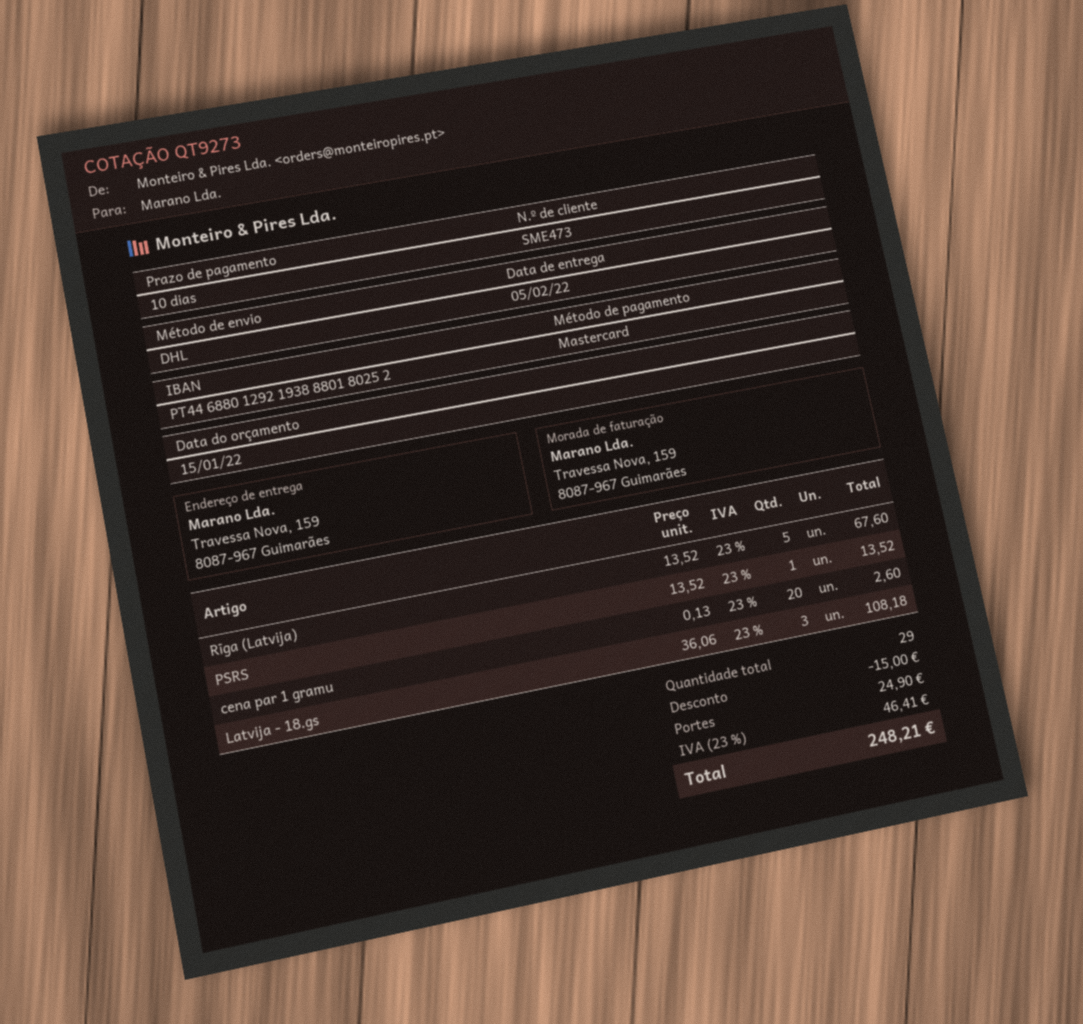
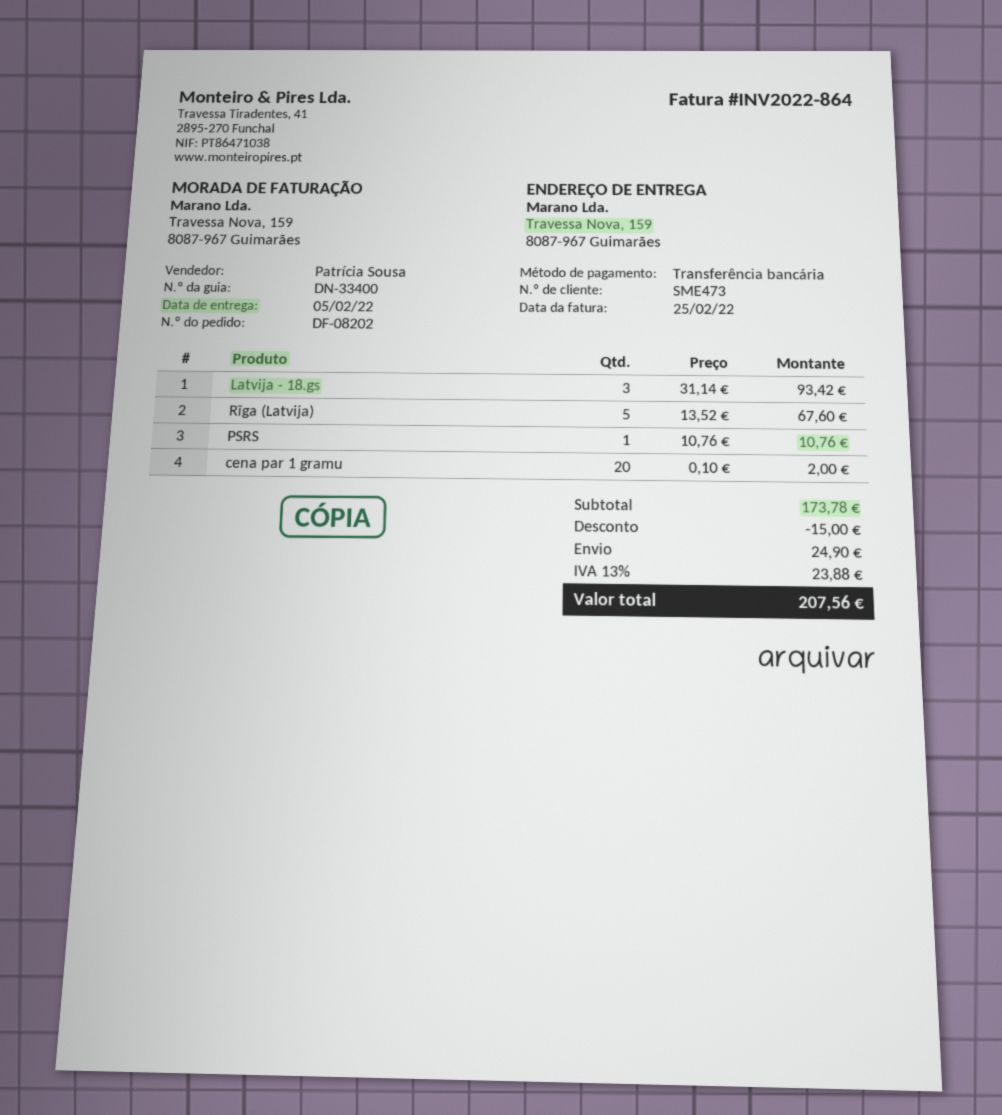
payment method: Mastercard -> bank transfer
PSRS: 1 x 13.52 = 13.52 -> 1 x 10.76 = 10.76
cena par 1 gramu: 20 x 0.13 = 2.60 -> 20 x 0.10 = 2.00
Latvija - 18.gs: 3 x 36.06 = 108.18 -> 3 x 31.14 = 93.42
tax: 23% = 46.41 -> 13% = 23.88
total: 248.21 -> 207.56

